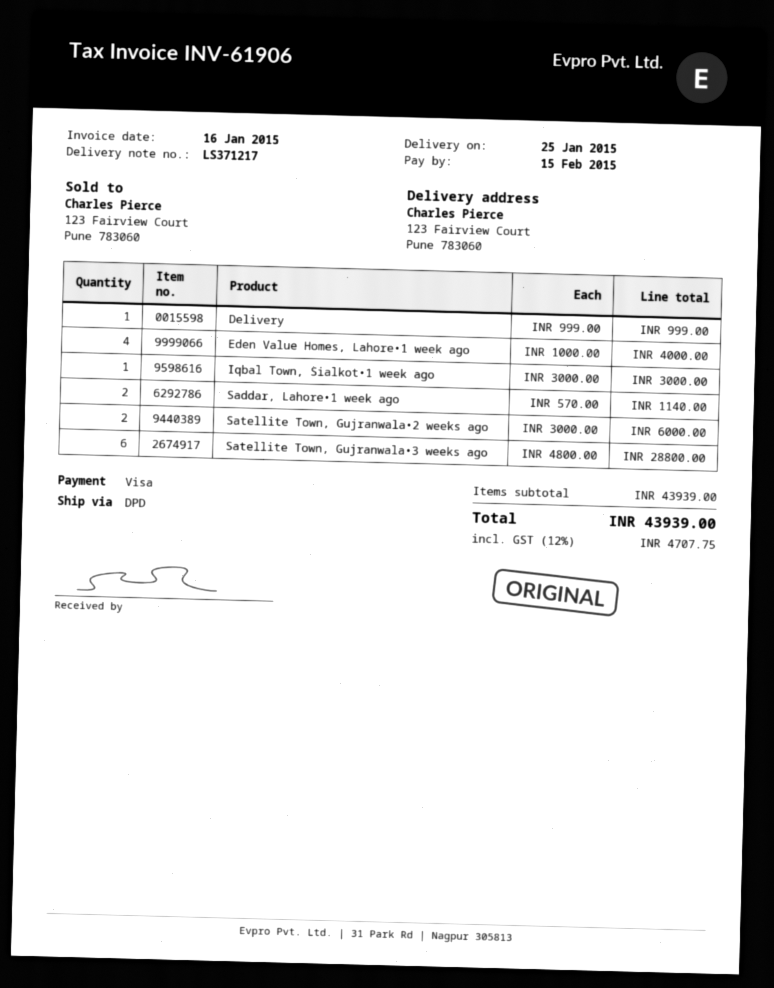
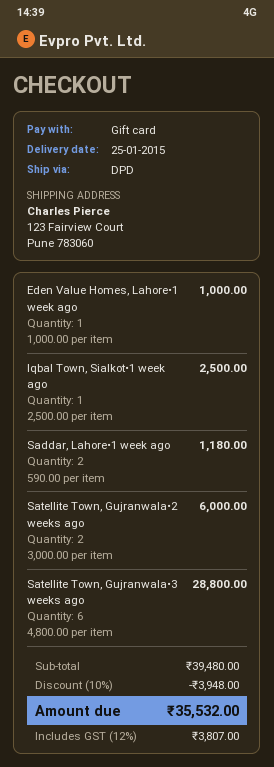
payment method: Visa -> gift card
Delivery: 1 x 999.00 = 999.00 -> none
Eden Value Homes, Lahore•1 week ago: 4 x 1000.00 = 4000.00 -> 1 x 1000.00 = 1000.00
Iqbal Town, Sialkot•1 week ago: 1 x 3000.00 = 3000.00 -> 1 x 2500.00 = 2500.00
Saddar, Lahore•1 week ago: 2 x 570.00 = 1140.00 -> 2 x 590.00 = 1180.00
subtotal: 43939.00 -> 39480.00
discount: none -> 10% = 3948.00
tax: 12% = 4707.75 -> 12% = 3807.00
total: 43939.00 -> 35532.00

